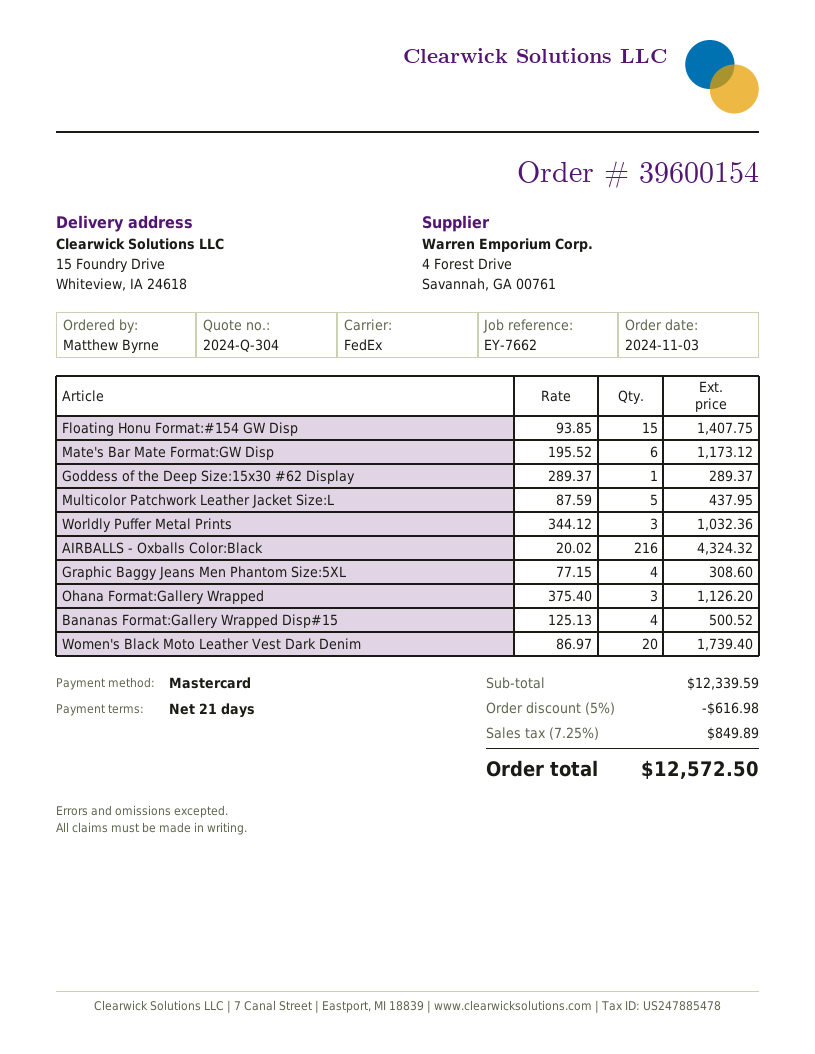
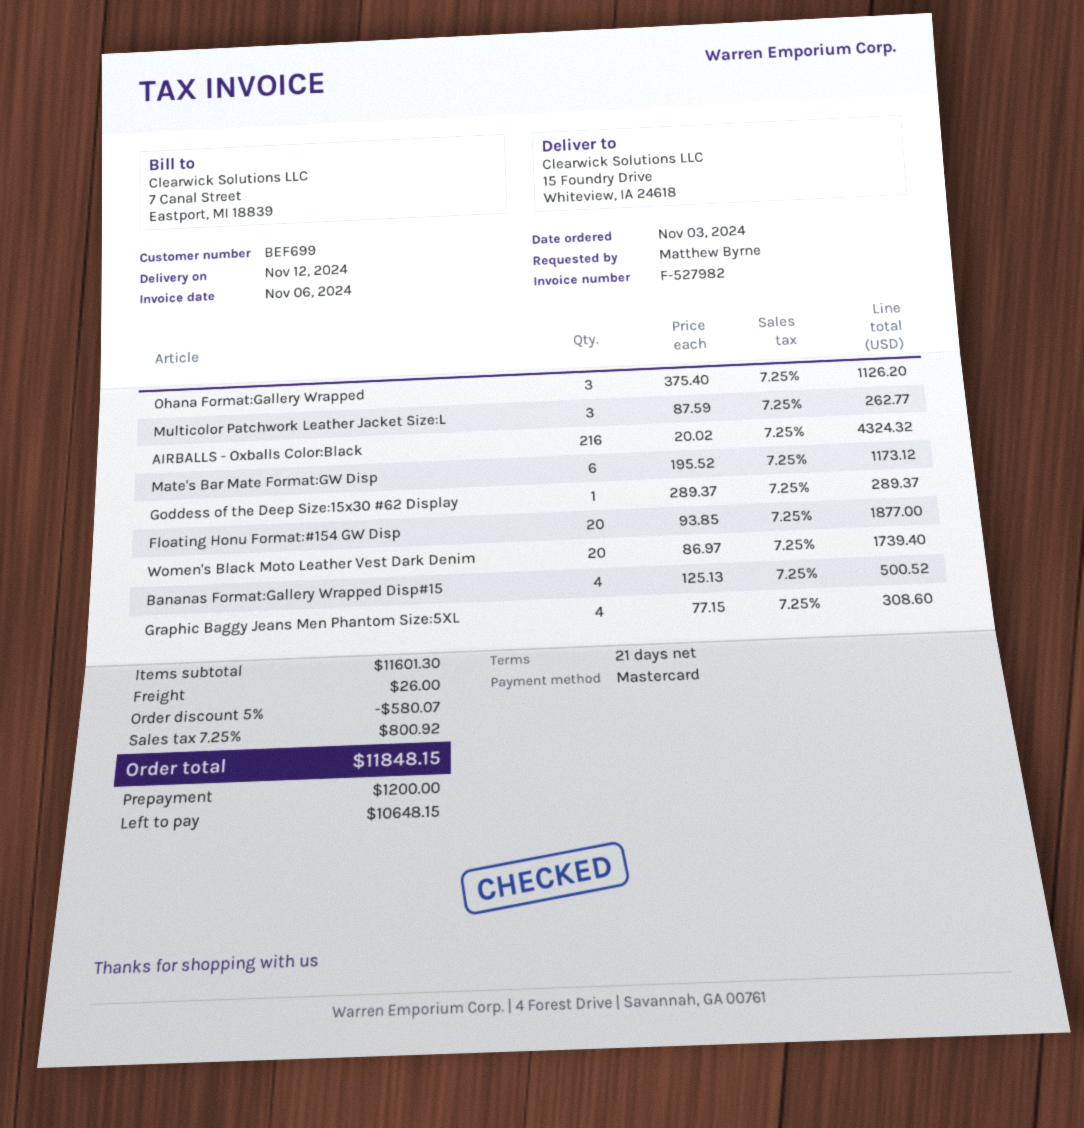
Floating Honu Format:#154 GW Disp: 15 x 93.85 = 1407.75 -> 20 x 93.85 = 1877.00
Multicolor Patchwork Leather Jacket Size:L: 5 x 87.59 = 437.95 -> 3 x 87.59 = 262.77
Worldly Puffer Metal Prints: 3 x 344.12 = 1032.36 -> none
subtotal: 12339.59 -> 11601.30
discount: 5% = 616.98 -> 5% = 580.07
shipping: none -> 26.00
tax: 7.25% = 849.89 -> 7.25% = 800.92
total: 12572.50 -> 11848.15

